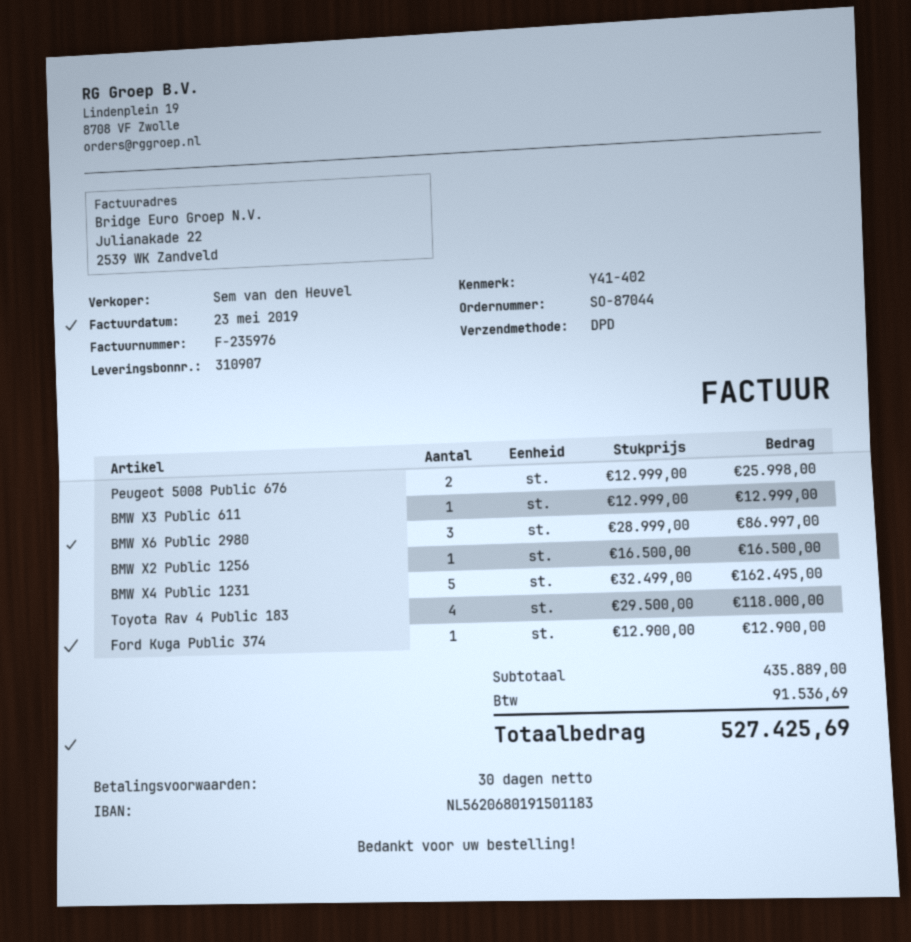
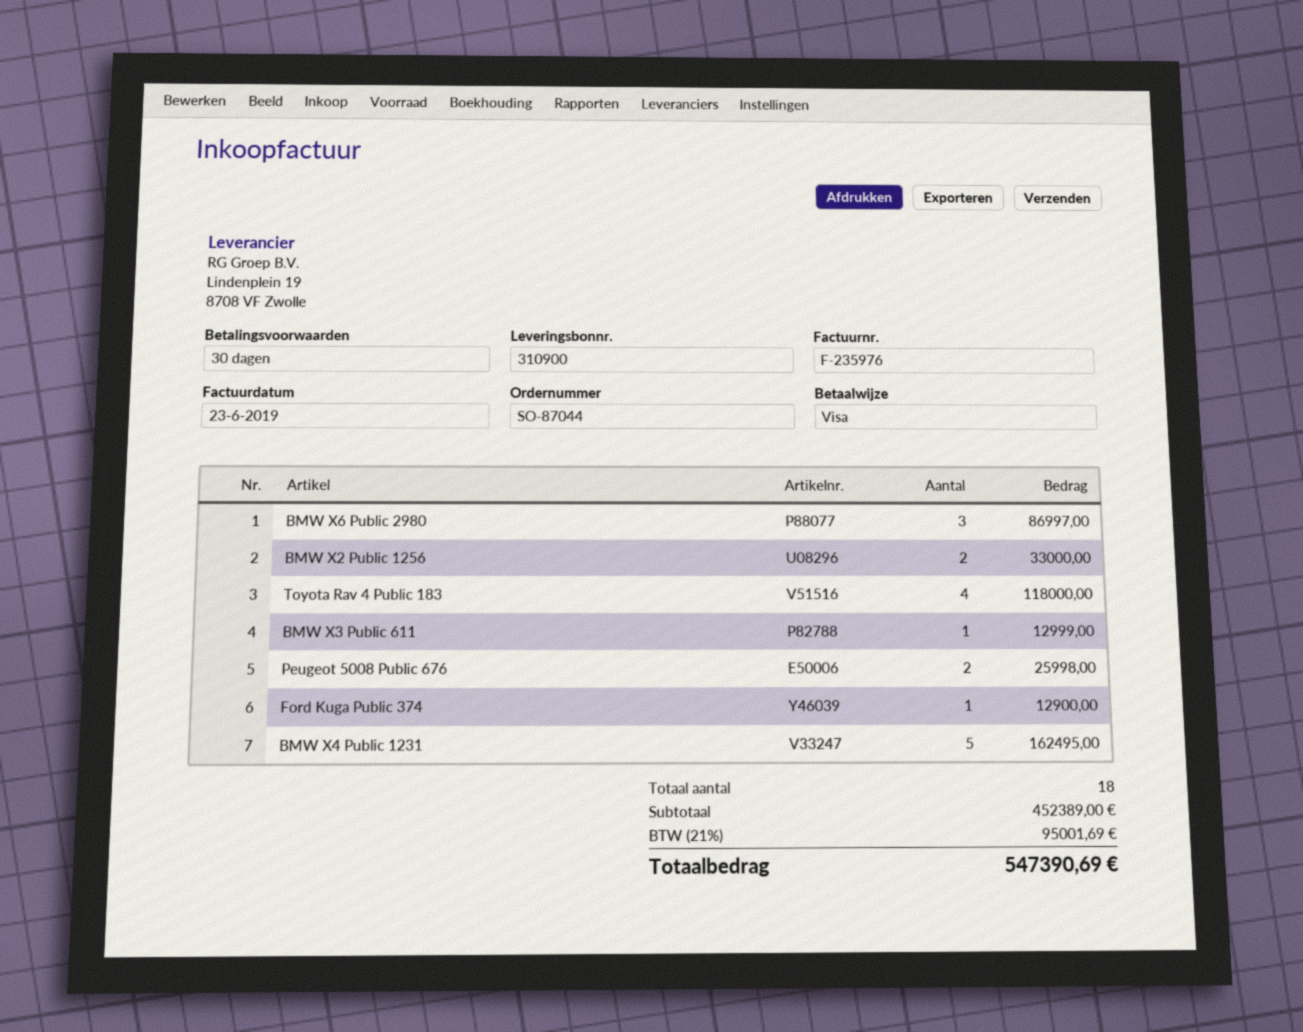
delivery note number: 310907 -> 310900
invoice date: 2019-05-23 -> 2019-06-23
BMW X2 Public 1256: 1 for 16500.00 -> 2 for 33000.00
subtotal: 435889.00 -> 452389.00
tax: 91536.69 -> 95001.69
total: 527425.69 -> 547390.69

